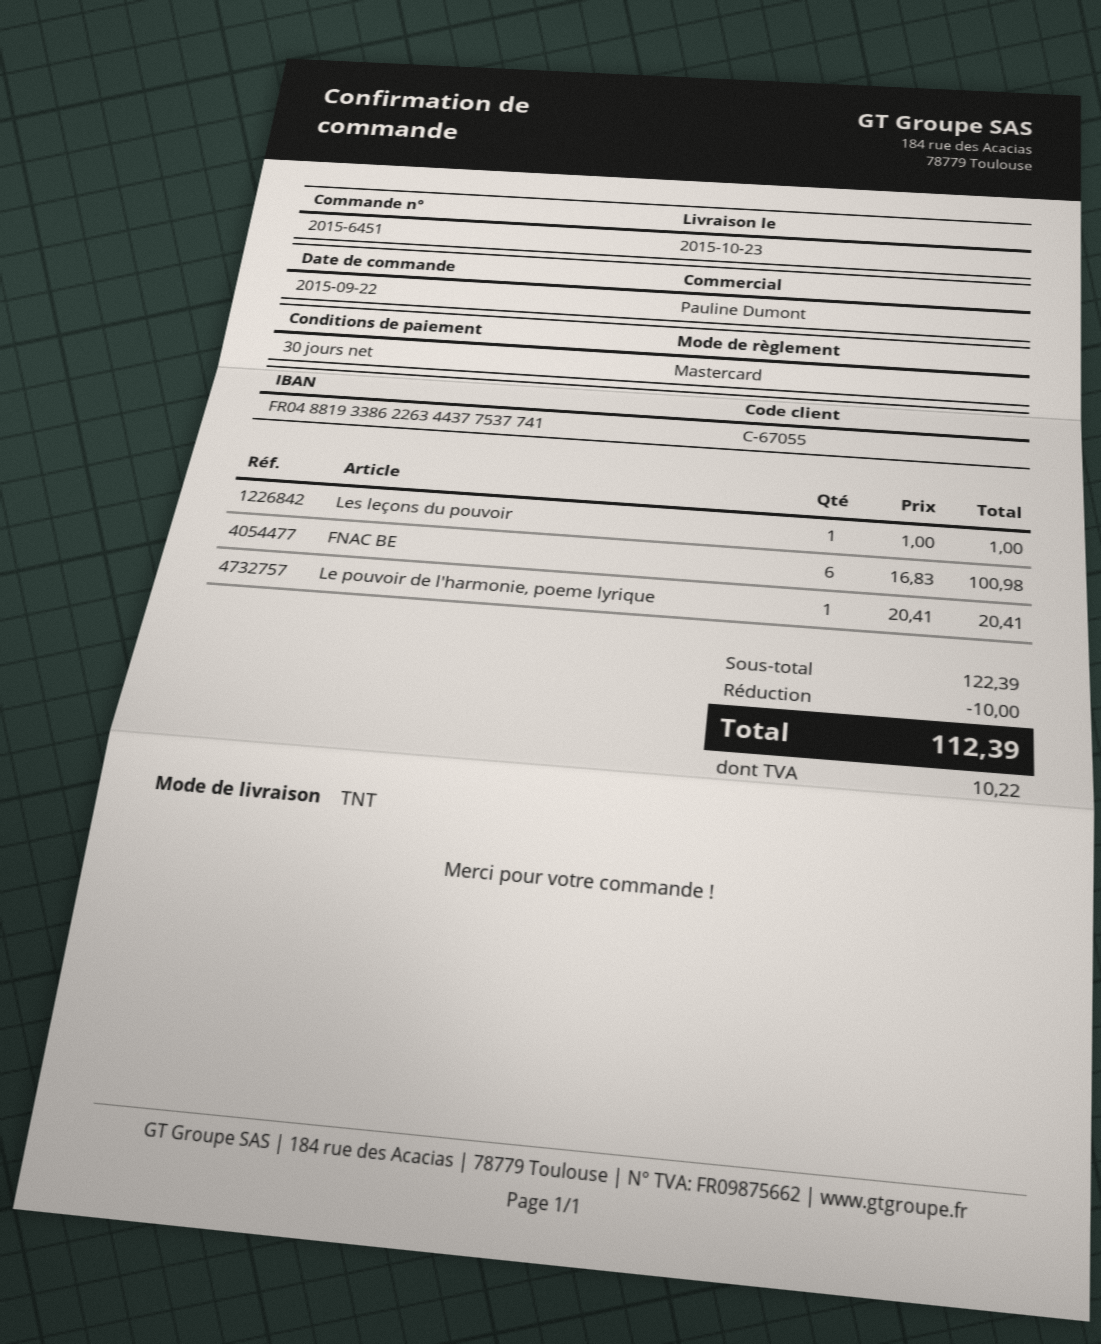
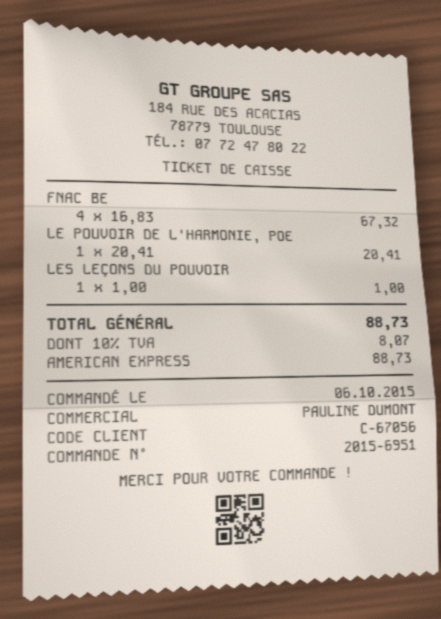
order number: 2015-6451 -> 2015-6951
order date: 2015-09-22 -> 2015-10-06
customer number: C-67055 -> C-67056
payment method: Mastercard -> American Express
FNAC BE: 6 x 16.83 = 100.98 -> 4 x 16.83 = 67.32
discount: 10.00 -> none
tax: 10.22 -> 8.07
total: 112.39 -> 88.73

